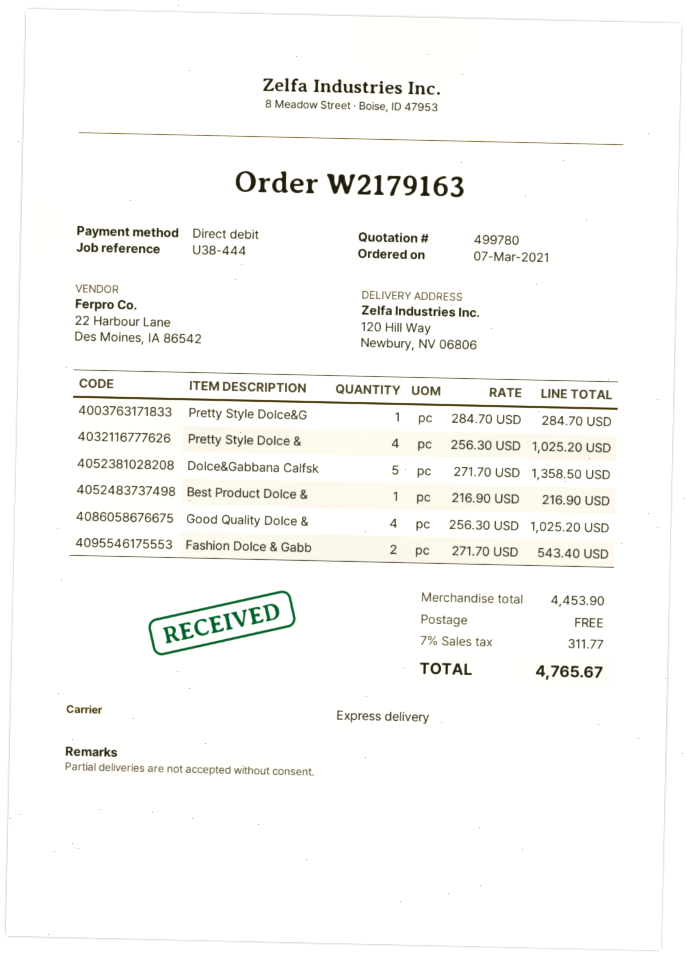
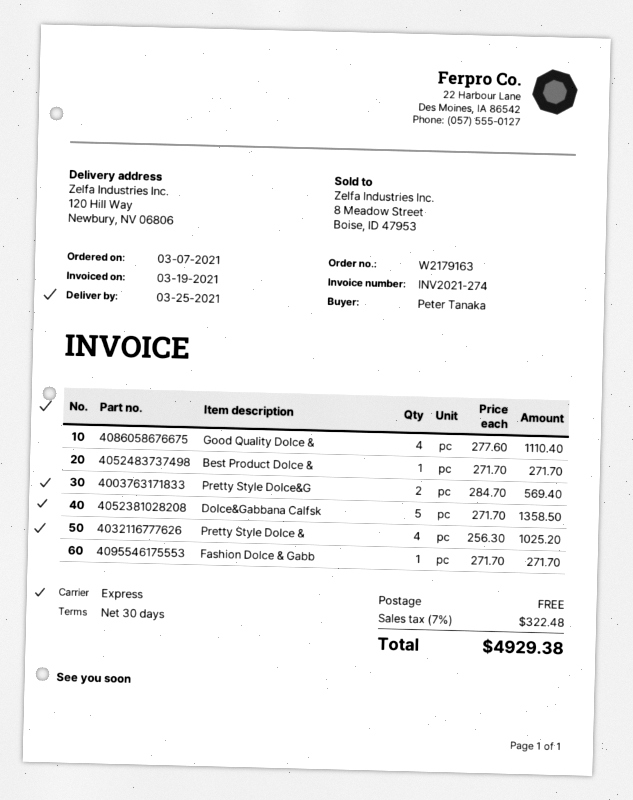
Pretty Style Dolce&G: 1 x 284.70 = 284.70 -> 2 x 284.70 = 569.40
Best Product Dolce &: 1 x 216.90 = 216.90 -> 1 x 271.70 = 271.70
Good Quality Dolce &: 4 x 256.30 = 1025.20 -> 4 x 277.60 = 1110.40
Fashion Dolce & Gabb: 2 x 271.70 = 543.40 -> 1 x 271.70 = 271.70
tax: 7% = 311.77 -> 7% = 322.48
total: 4765.67 -> 4929.38

